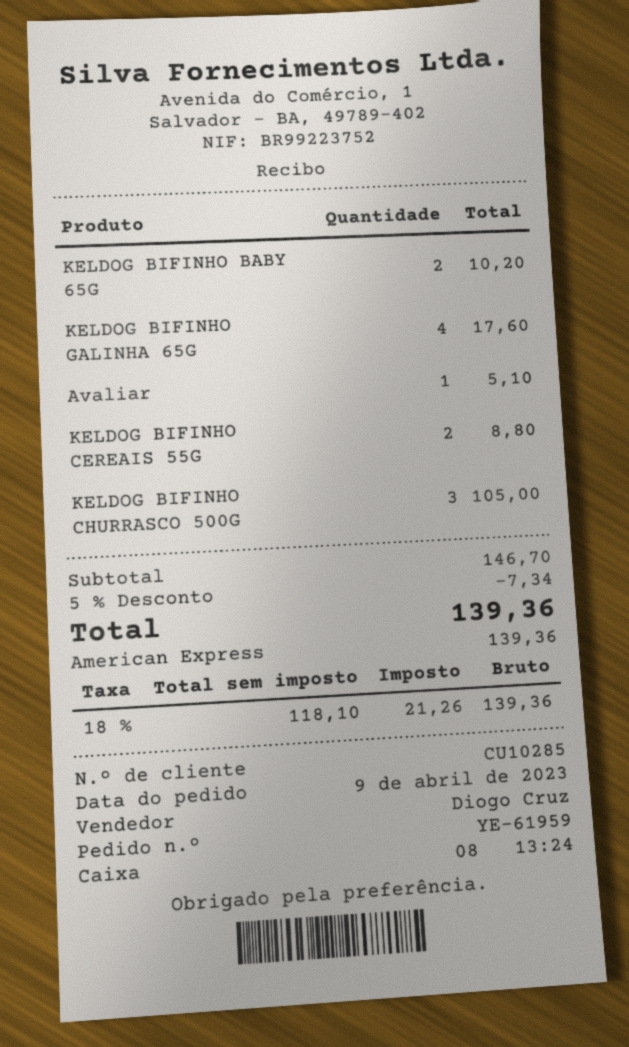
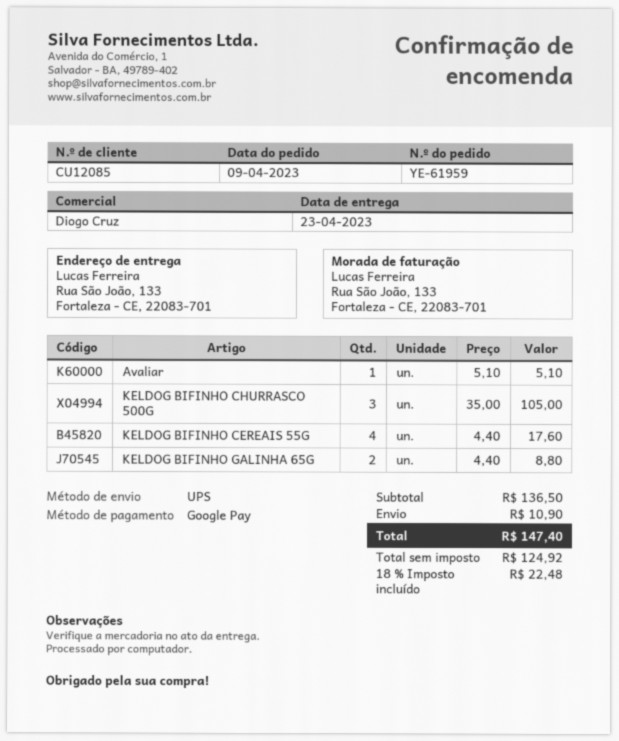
customer number: CU10285 -> CU12085
payment method: American Express -> Google Pay
KELDOG BIFINHO BABY 65G: 2 for 10.20 -> none
KELDOG BIFINHO GALINHA 65G: 4 for 17.60 -> 2 for 8.80
KELDOG BIFINHO CEREAIS 55G: 2 for 8.80 -> 4 for 17.60
subtotal: 146.70 -> 136.50
discount: 5% = 7.34 -> none
shipping: none -> 10.90
net: 118.10 -> 124.92
tax: 18% = 21.26 -> 18% = 22.48
total: 139.36 -> 147.40

